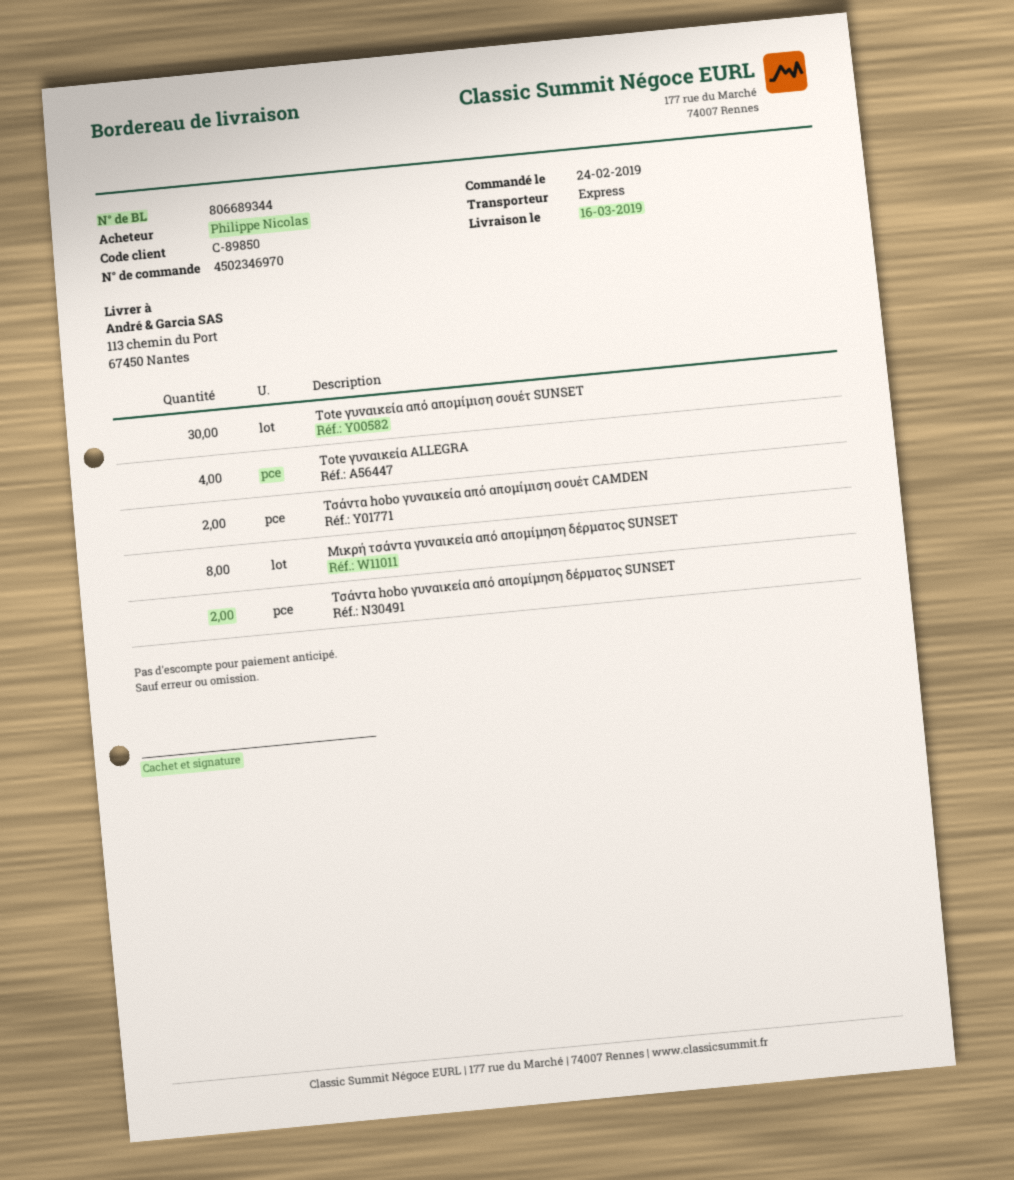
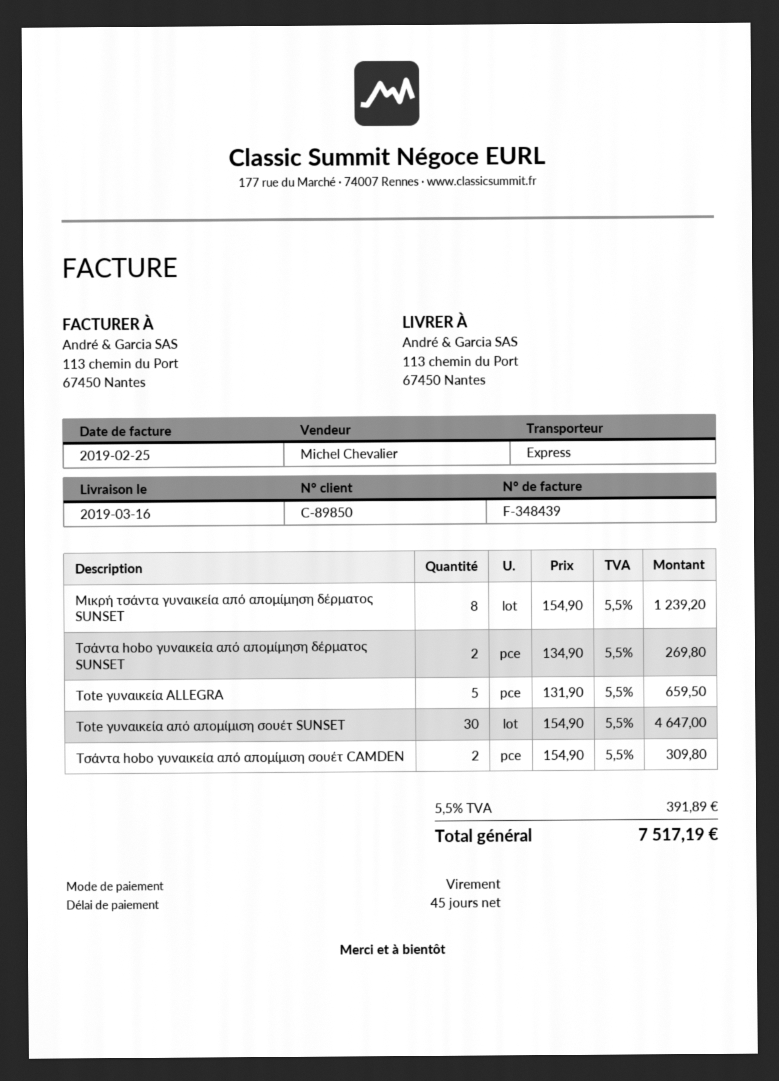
Tote γυναικεία ALLEGRA: 4 -> 5

